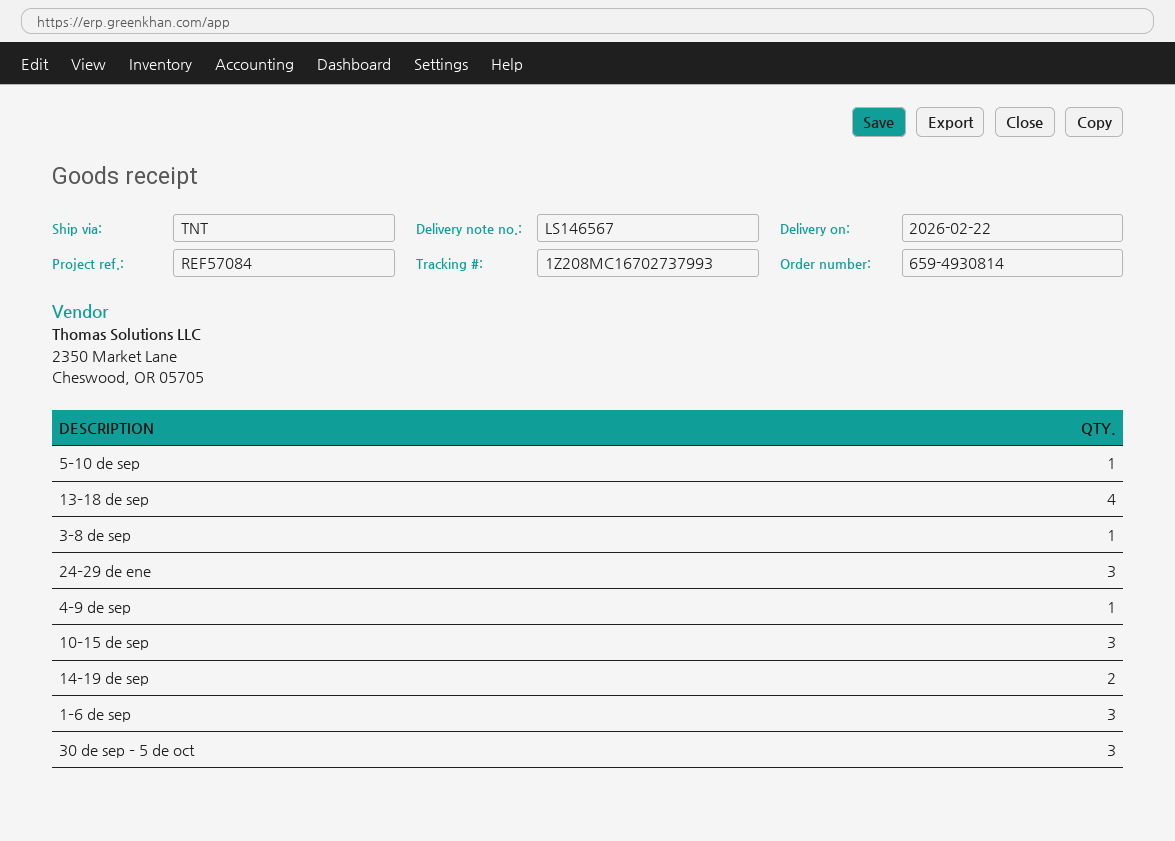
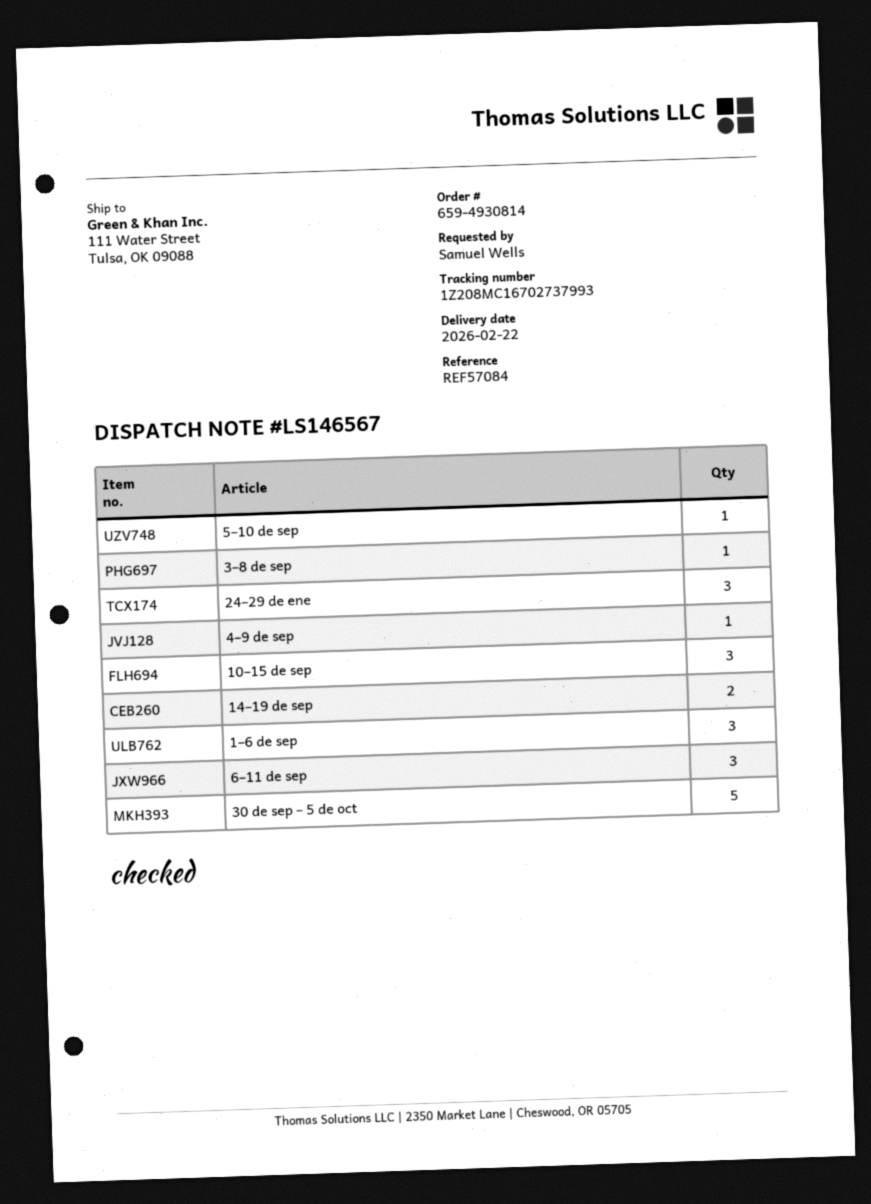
13–18 de sep: 4 -> none
30 de sep – 5 de oct: 3 -> 5
6–11 de sep: none -> 3

